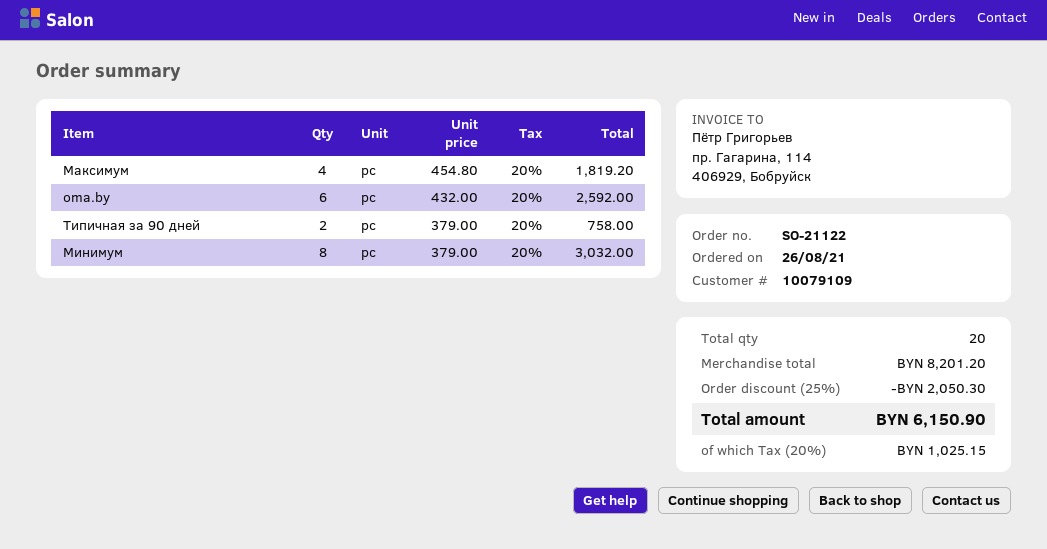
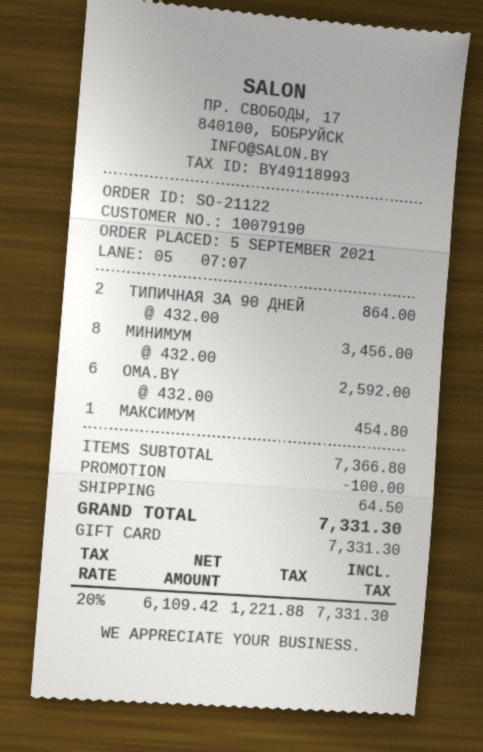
order date: 2021-08-26 -> 2021-09-05
customer number: 10079109 -> 10079190
Максимум: 4 x 454.80 = 1819.20 -> 1 x 454.80 = 454.80
Типичная за 90 дней: 2 x 379.00 = 758.00 -> 2 x 432.00 = 864.00
Минимум: 8 x 379.00 = 3032.00 -> 8 x 432.00 = 3456.00
subtotal: 8201.20 -> 7366.80
discount: 2050.30 -> 100.00
shipping: none -> 64.50
tax: 20% = 1025.15 -> 20% = 1221.88
total: 6150.90 -> 7331.30

